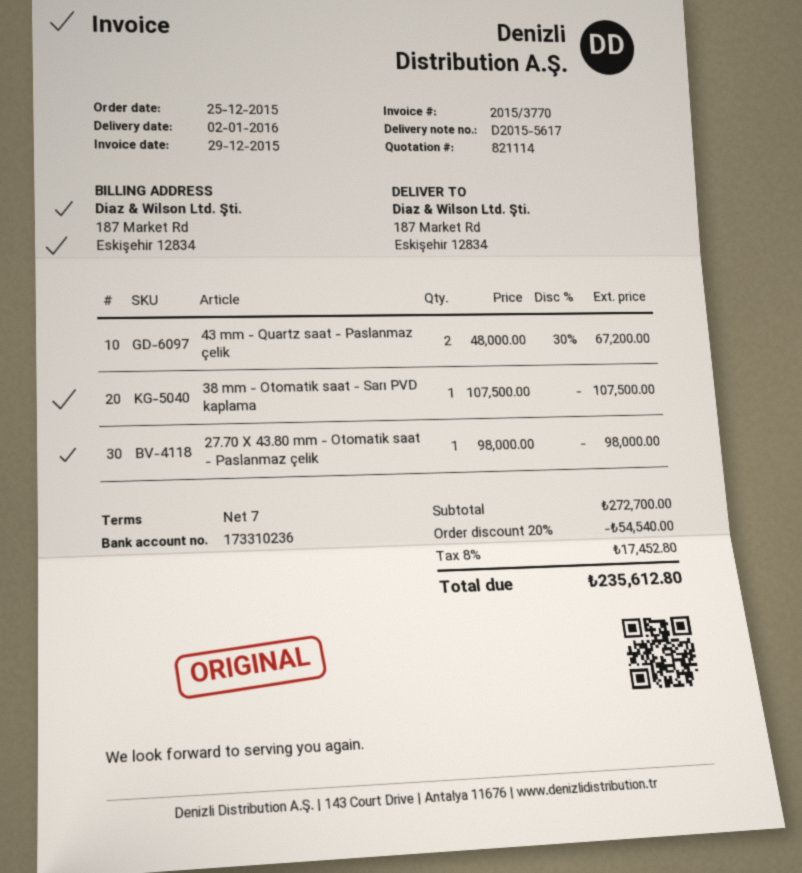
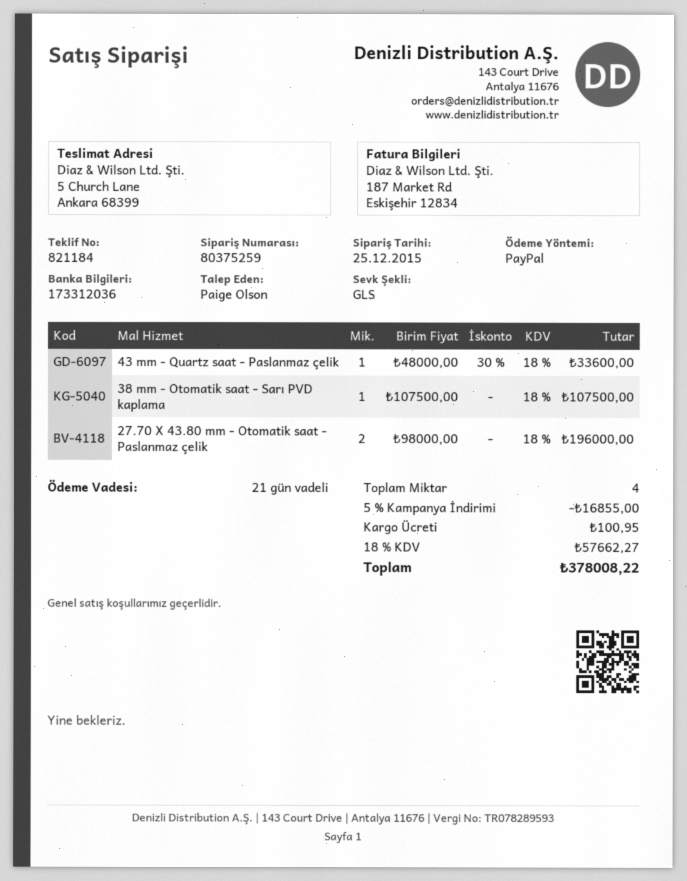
quote number: 821114 -> 821184
payment terms: 7 days -> 21 days
bank account: 173310236 -> 173312036
ship to: 187 Market Rd, Eskişehir 12834 -> 5 Church Lane, Ankara 68399
43 mm - Quartz saat - Paslanmaz çelik: 2 x 48000.00 - 30% = 67200.00 -> 1 x 48000.00 - 30% = 33600.00
27.70 X 43.80 mm - Otomatik saat - Paslanmaz çelik: 1 x 98000.00 = 98000.00 -> 2 x 98000.00 = 196000.00
discount: 20% = 54540.00 -> 5% = 16855.00
shipping: none -> 100.95
tax: 8% = 17452.80 -> 18% = 57662.27
total: 235612.80 -> 378008.22

